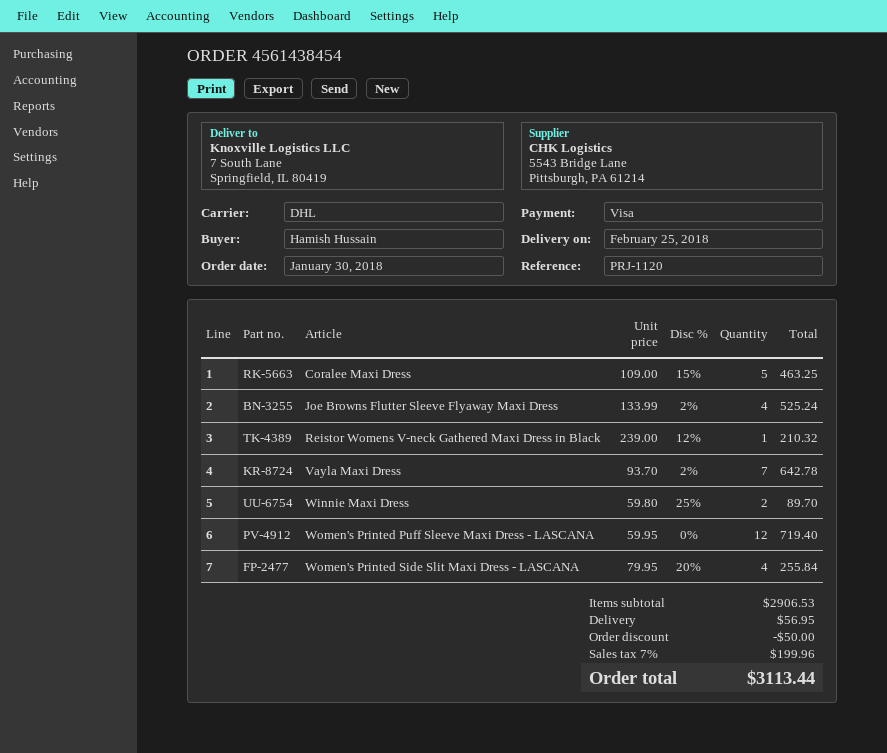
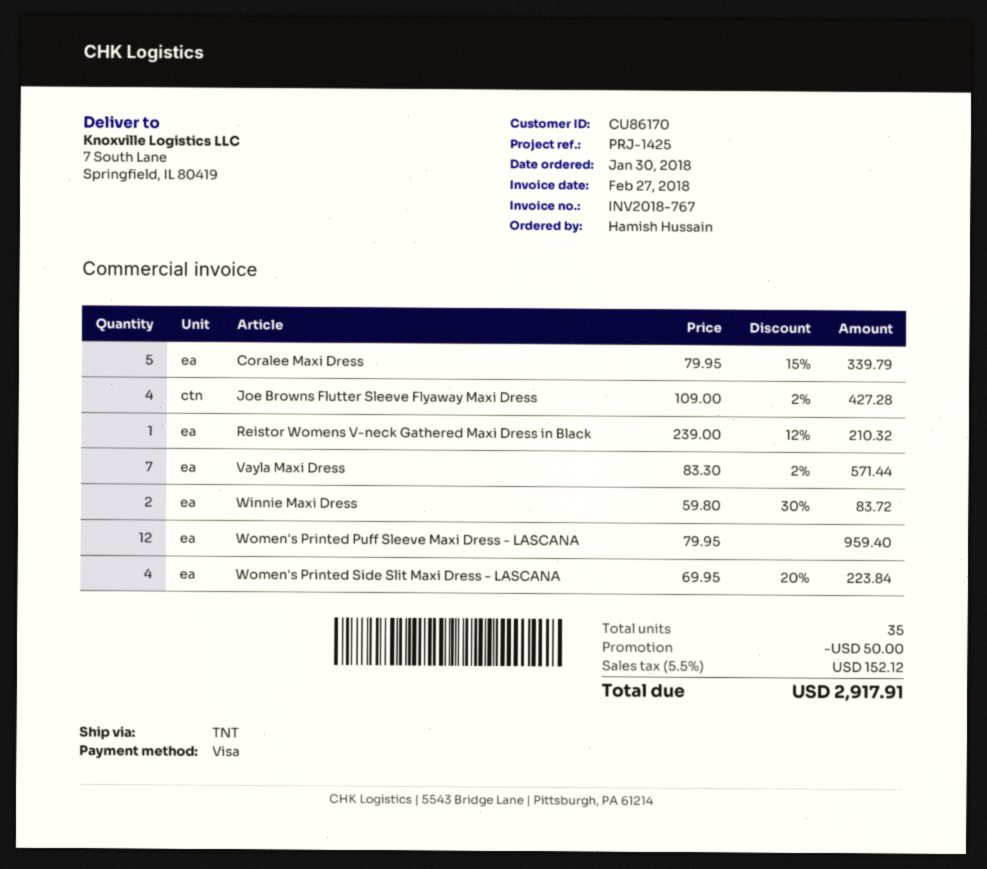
reference: PRJ-1120 -> PRJ-1425
shipping method: DHL -> TNT
Coralee Maxi Dress: 5 x 109.00 - 15% = 463.25 -> 5 x 79.95 - 15% = 339.79
Joe Browns Flutter Sleeve Flyaway Maxi Dress: 4 x 133.99 - 2% = 525.24 -> 4 x 109.00 - 2% = 427.28
Vayla Maxi Dress: 7 x 93.70 - 2% = 642.78 -> 7 x 83.30 - 2% = 571.44
Winnie Maxi Dress: 2 x 59.80 - 25% = 89.70 -> 2 x 59.80 - 30% = 83.72
Women's Printed Puff Sleeve Maxi Dress - LASCANA: 12 x 59.95 = 719.40 -> 12 x 79.95 = 959.40
Women's Printed Side Slit Maxi Dress - LASCANA: 4 x 79.95 - 20% = 255.84 -> 4 x 69.95 - 20% = 223.84
shipping: 56.95 -> none
tax: 7% = 199.96 -> 5.5% = 152.12
total: 3113.44 -> 2917.91

